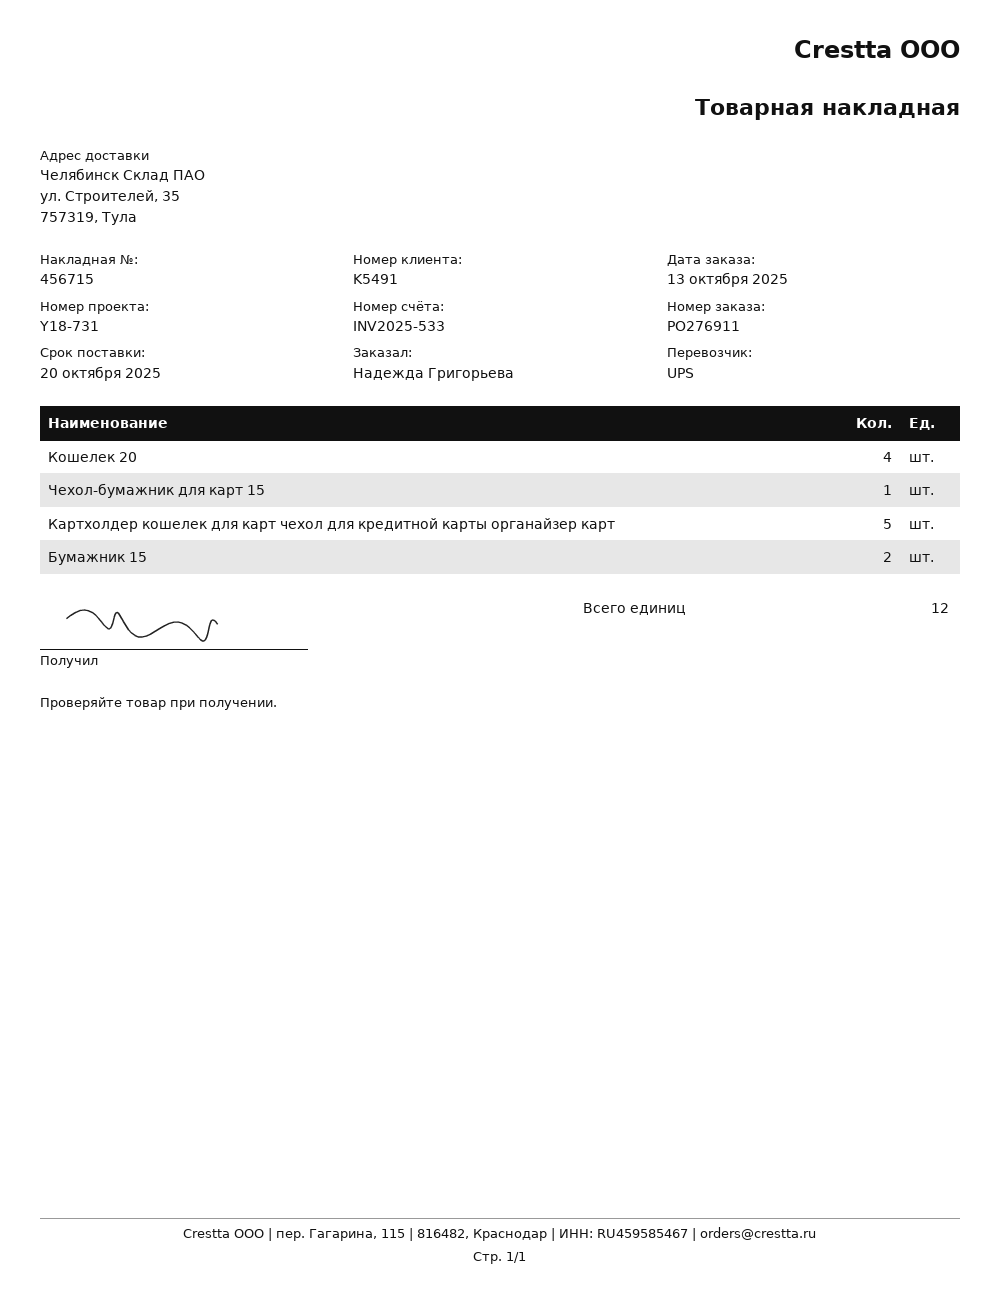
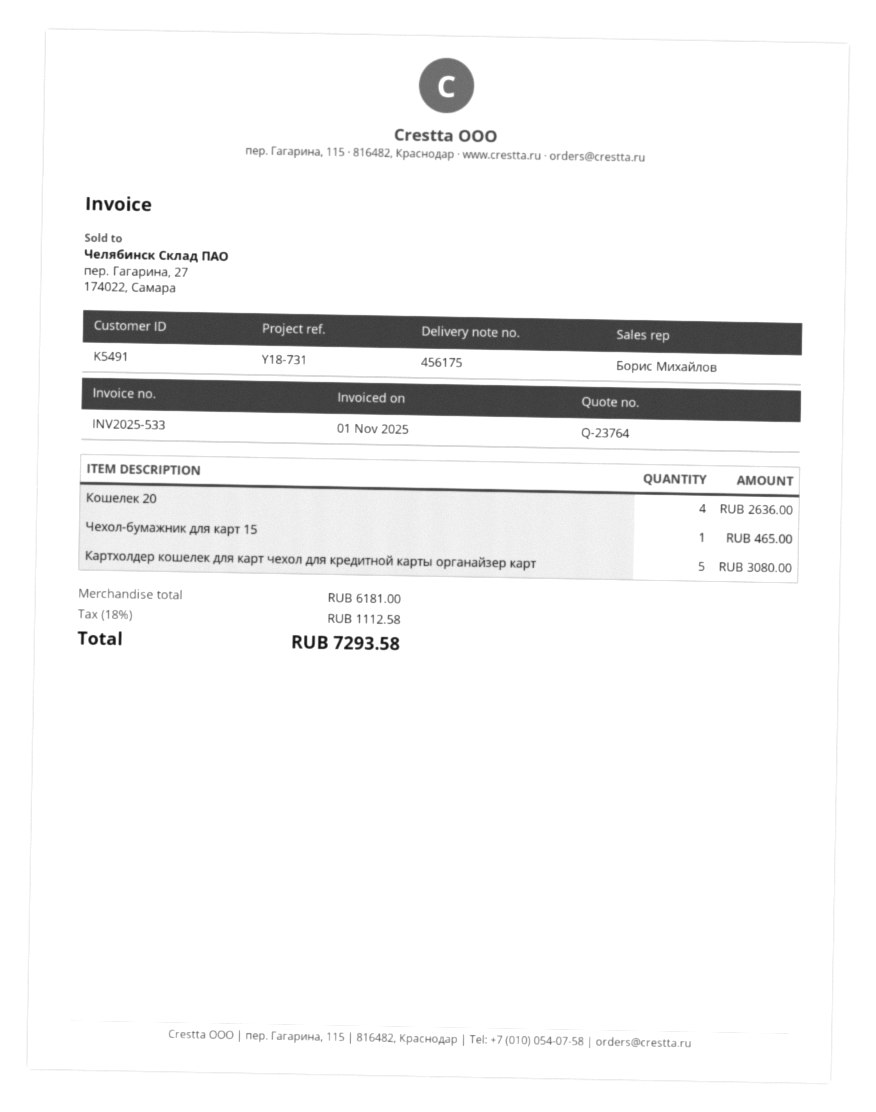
delivery note number: 456715 -> 456175
Бумажник 15: 2 -> none

